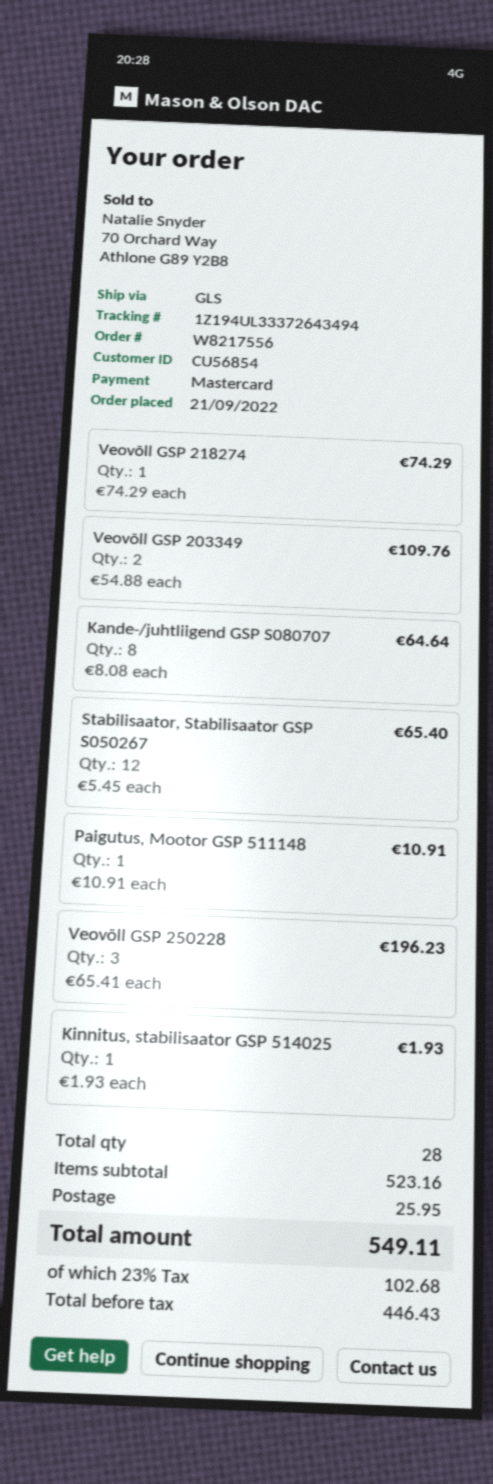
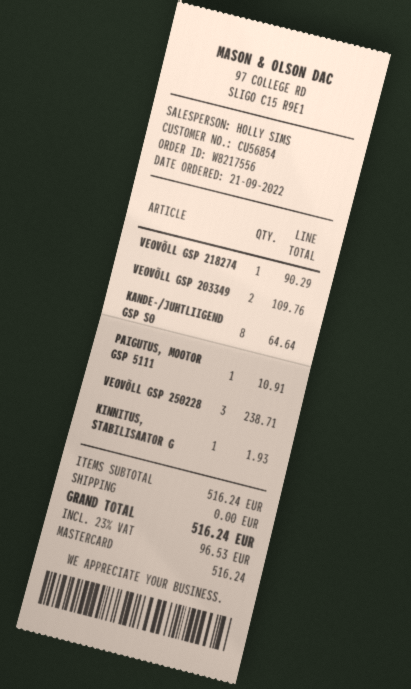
Veovõll GSP 218274: 1 for 74.29 -> 1 for 90.29
Stabilisaator, Stabilisaator GSP S050267: 12 for 65.40 -> none
Veovõll GSP 250228: 3 for 196.23 -> 3 for 238.71
subtotal: 523.16 -> 516.24
shipping: 25.95 -> 0.00
tax: 23% = 102.68 -> 23% = 96.53
total: 549.11 -> 516.24

